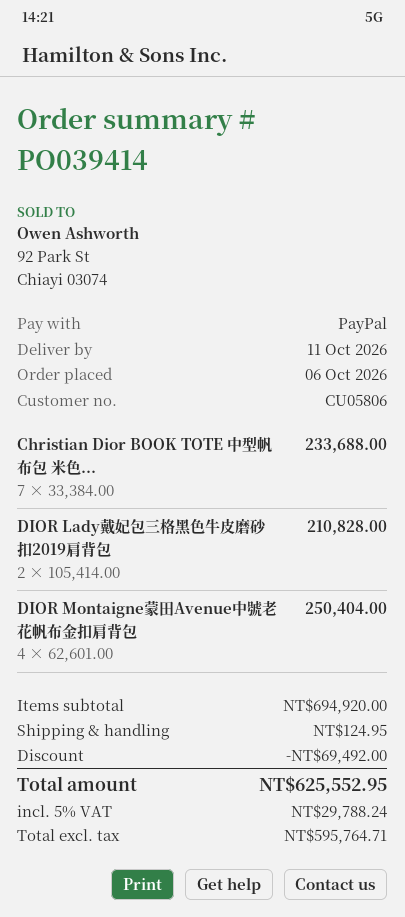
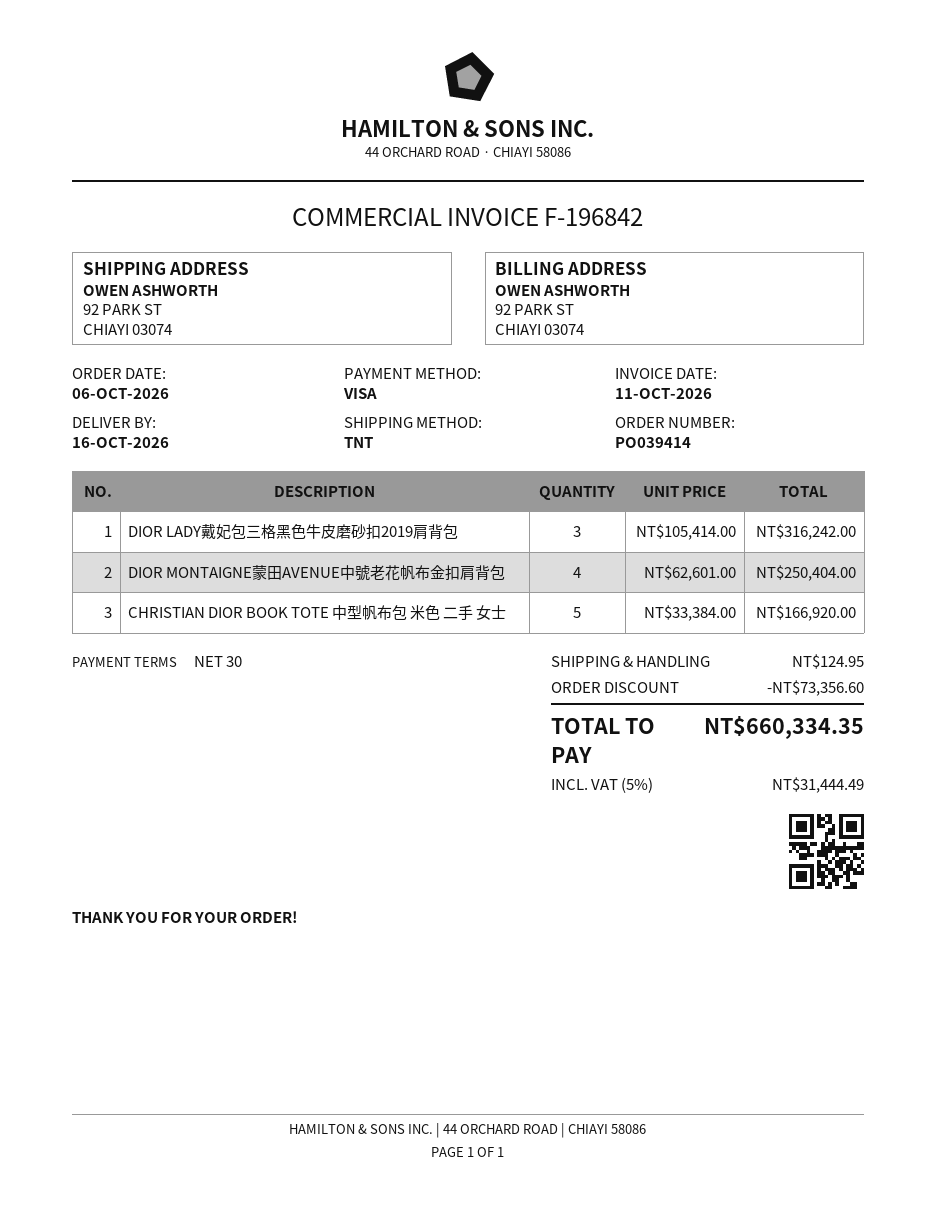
delivery date: 2026-10-11 -> 2026-10-16
payment method: PayPal -> Visa
Christian Dior BOOK TOTE 中型帆布包 米色...: 7 x 33384.00 = 233688.00 -> 5 x 33384.00 = 166920.00
DIOR Lady戴妃包三格黑色牛皮磨砂扣2019肩背包: 2 x 105414.00 = 210828.00 -> 3 x 105414.00 = 316242.00
discount: 69492.00 -> 73356.60
tax: 5% = 29788.24 -> 5% = 31444.49
total: 625552.95 -> 660334.35

